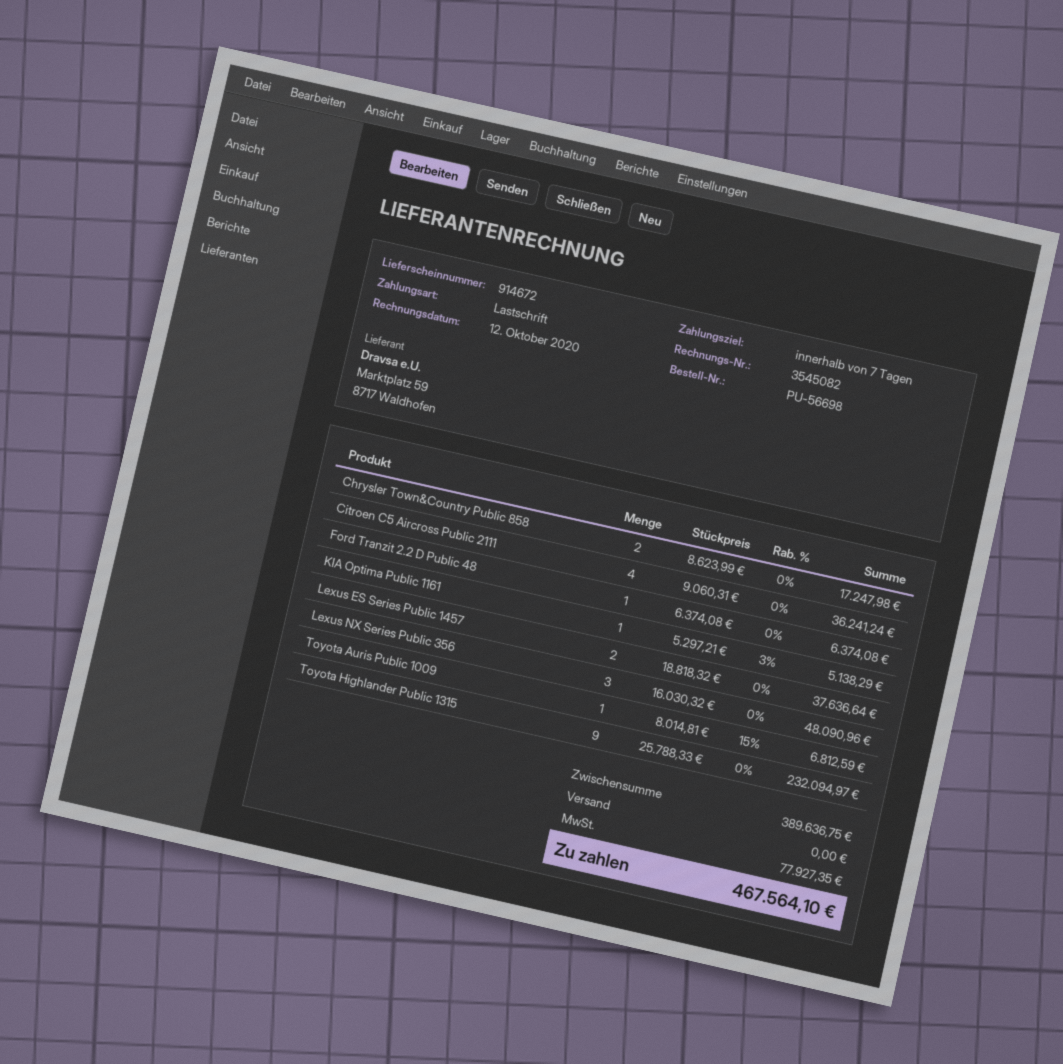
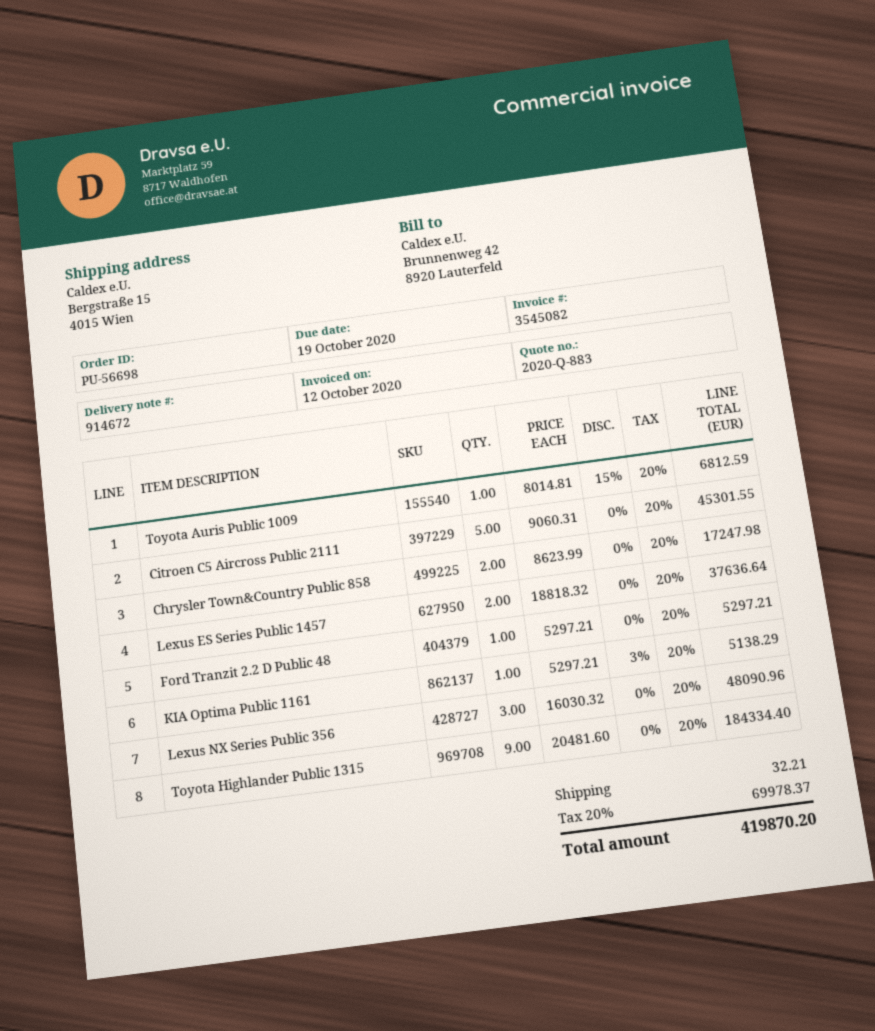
Citroen C5 Aircross Public 2111: 4 x 9060.31 = 36241.24 -> 5 x 9060.31 = 45301.55
Ford Tranzit 2.2 D Public 48: 1 x 6374.08 = 6374.08 -> 1 x 5297.21 = 5297.21
Toyota Highlander Public 1315: 9 x 25788.33 = 232094.97 -> 9 x 20481.60 = 184334.40
shipping: 0.00 -> 32.21
tax: 77927.35 -> 69978.37
total: 467564.10 -> 419870.20

